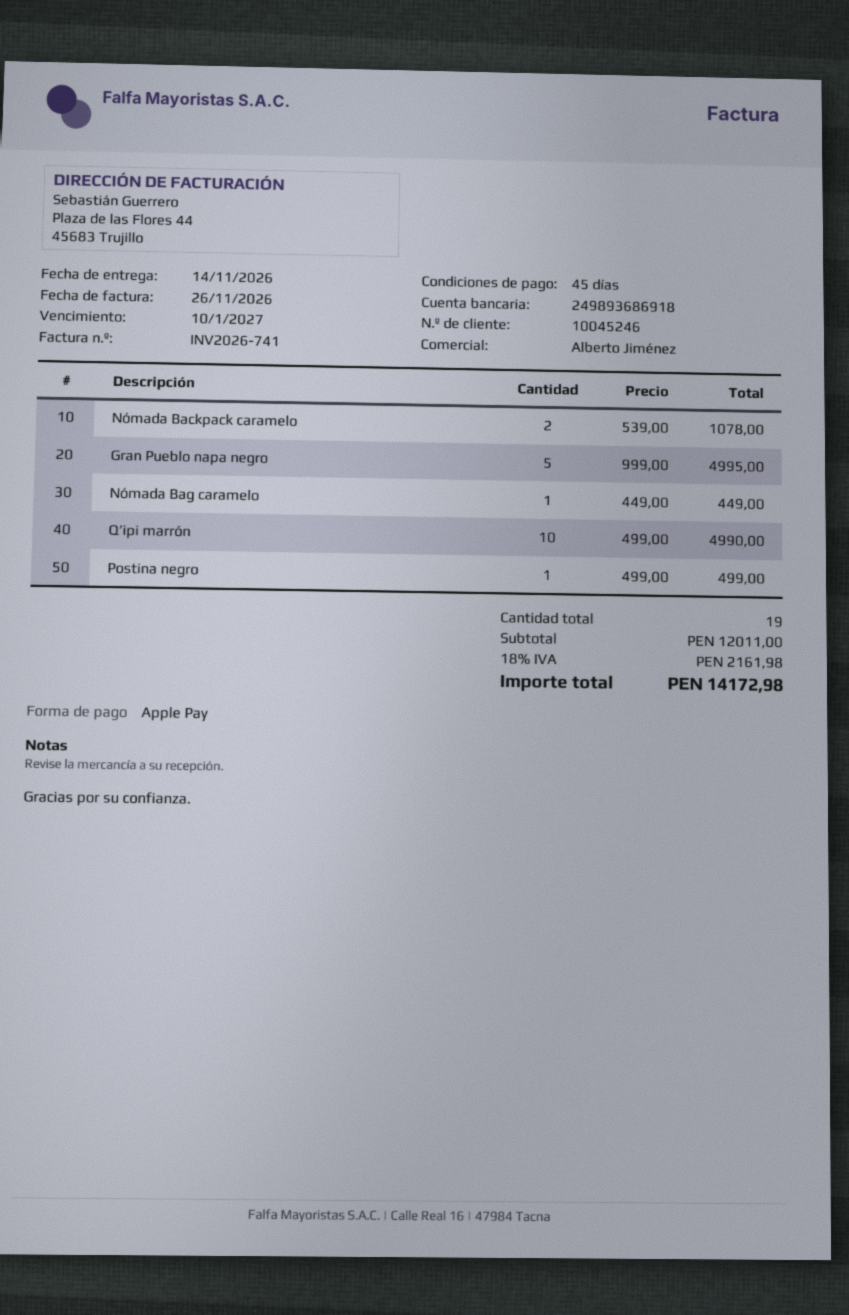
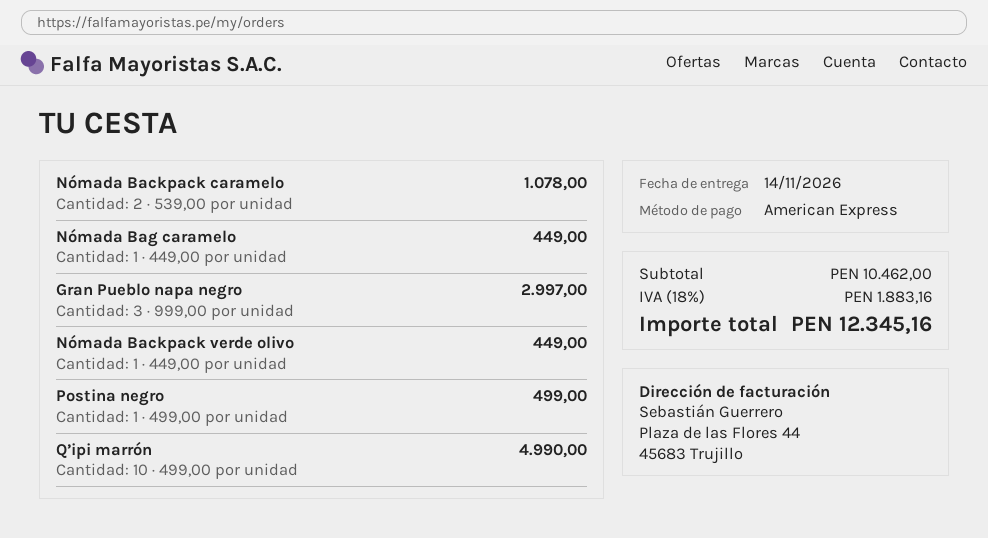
payment method: Apple Pay -> American Express
Gran Pueblo napa negro: 5 x 999.00 = 4995.00 -> 3 x 999.00 = 2997.00
Nómada Backpack verde olivo: none -> 1 x 449.00 = 449.00
subtotal: 12011.00 -> 10462.00
tax: 18% = 2161.98 -> 18% = 1883.16
total: 14172.98 -> 12345.16

